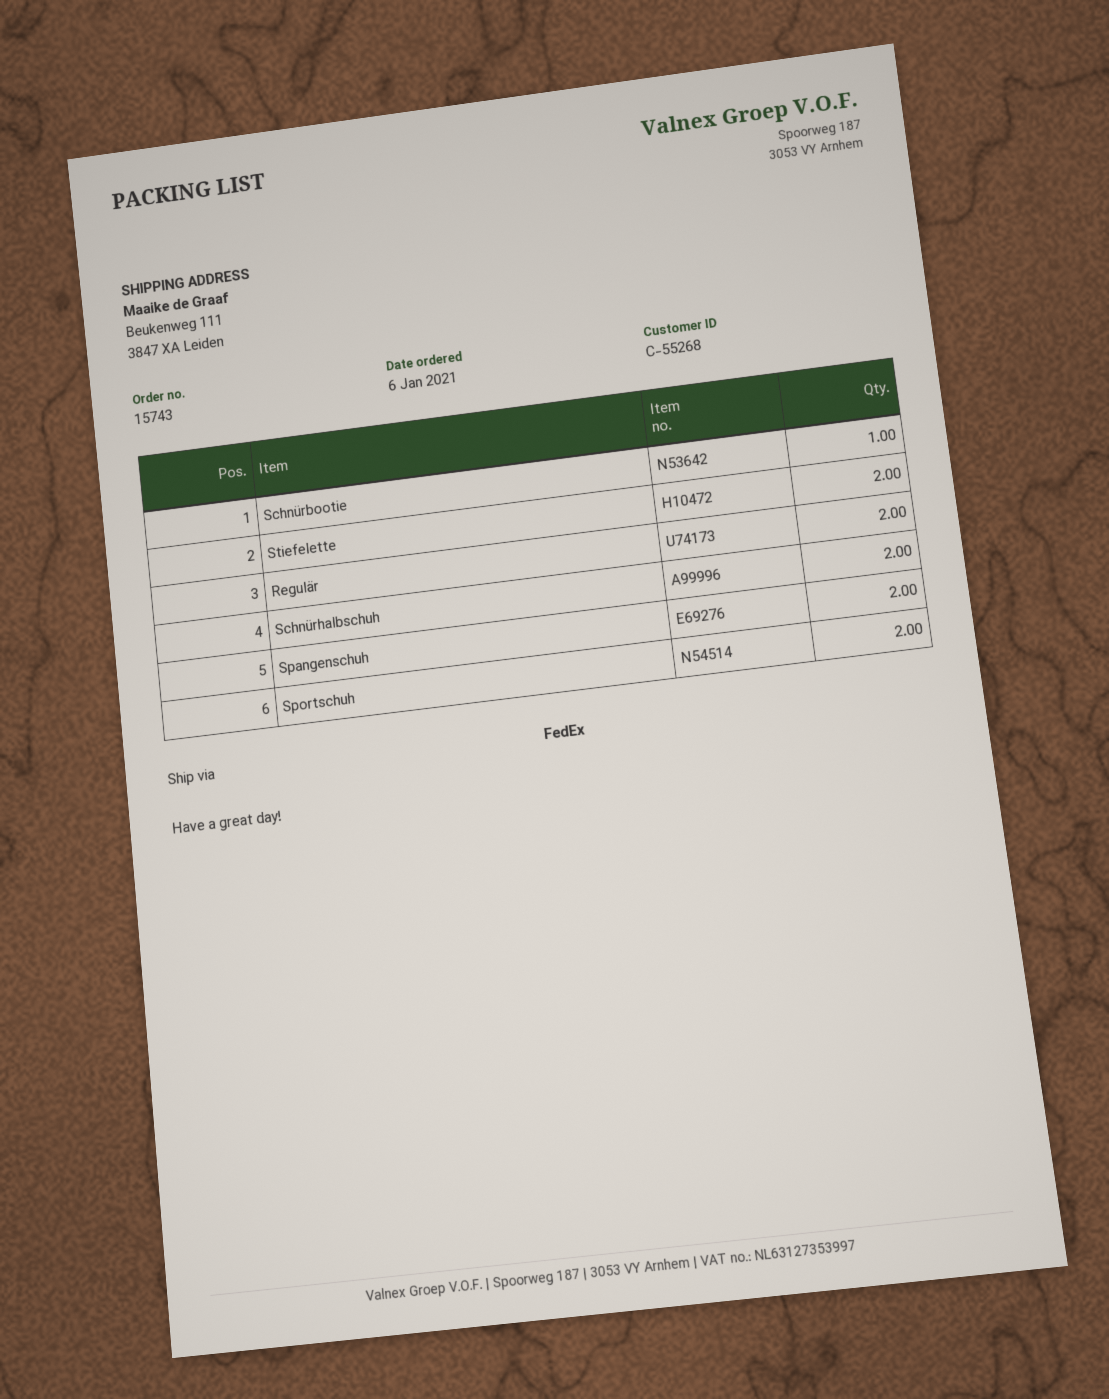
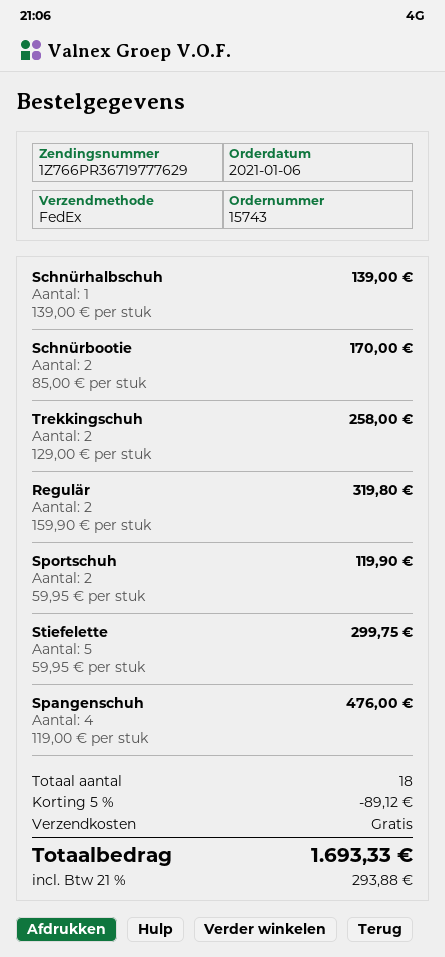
Schnürbootie: 1 -> 2
Stiefelette: 2 -> 5
Schnürhalbschuh: 2 -> 1
Spangenschuh: 2 -> 4
Trekkingschuh: none -> 2

